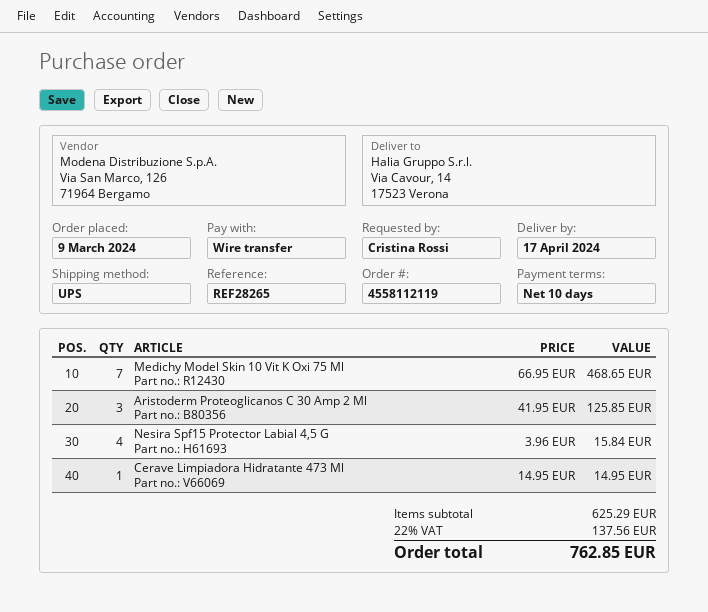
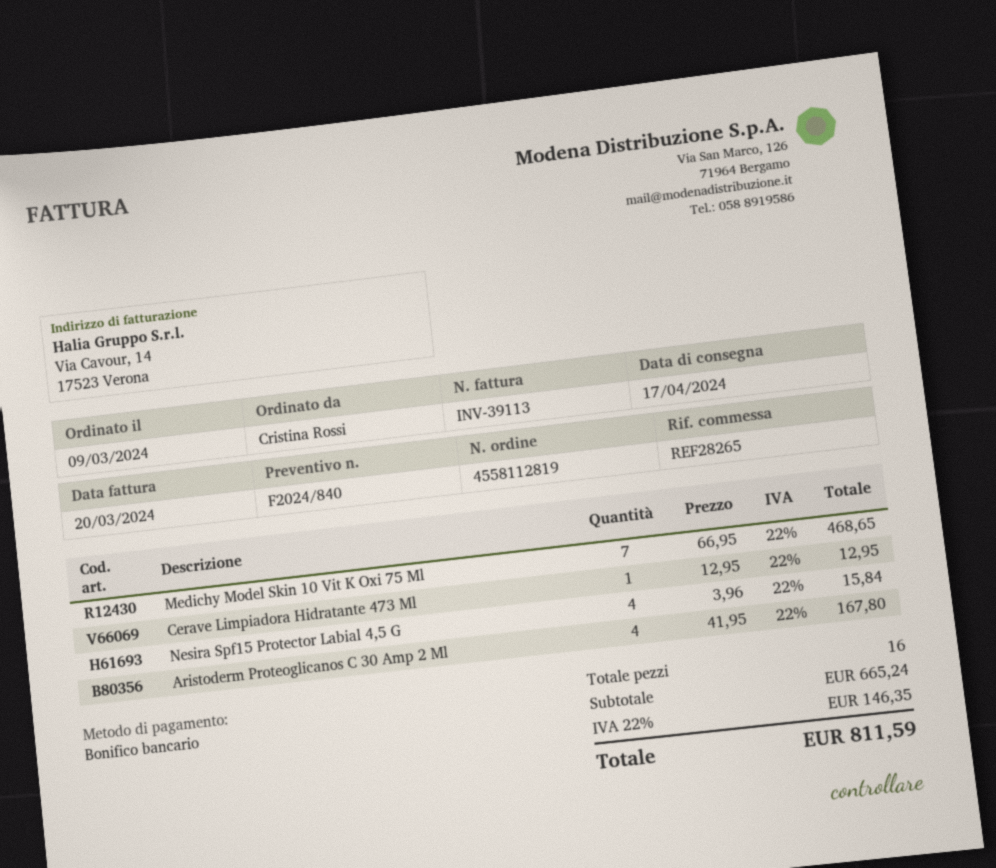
order number: 4558112119 -> 4558112819
Aristoderm Proteoglicanos C 30 Amp 2 Ml: 3 x 41.95 = 125.85 -> 4 x 41.95 = 167.80
Cerave Limpiadora Hidratante 473 Ml: 1 x 14.95 = 14.95 -> 1 x 12.95 = 12.95
subtotal: 625.29 -> 665.24
tax: 22% = 137.56 -> 22% = 146.35
total: 762.85 -> 811.59

